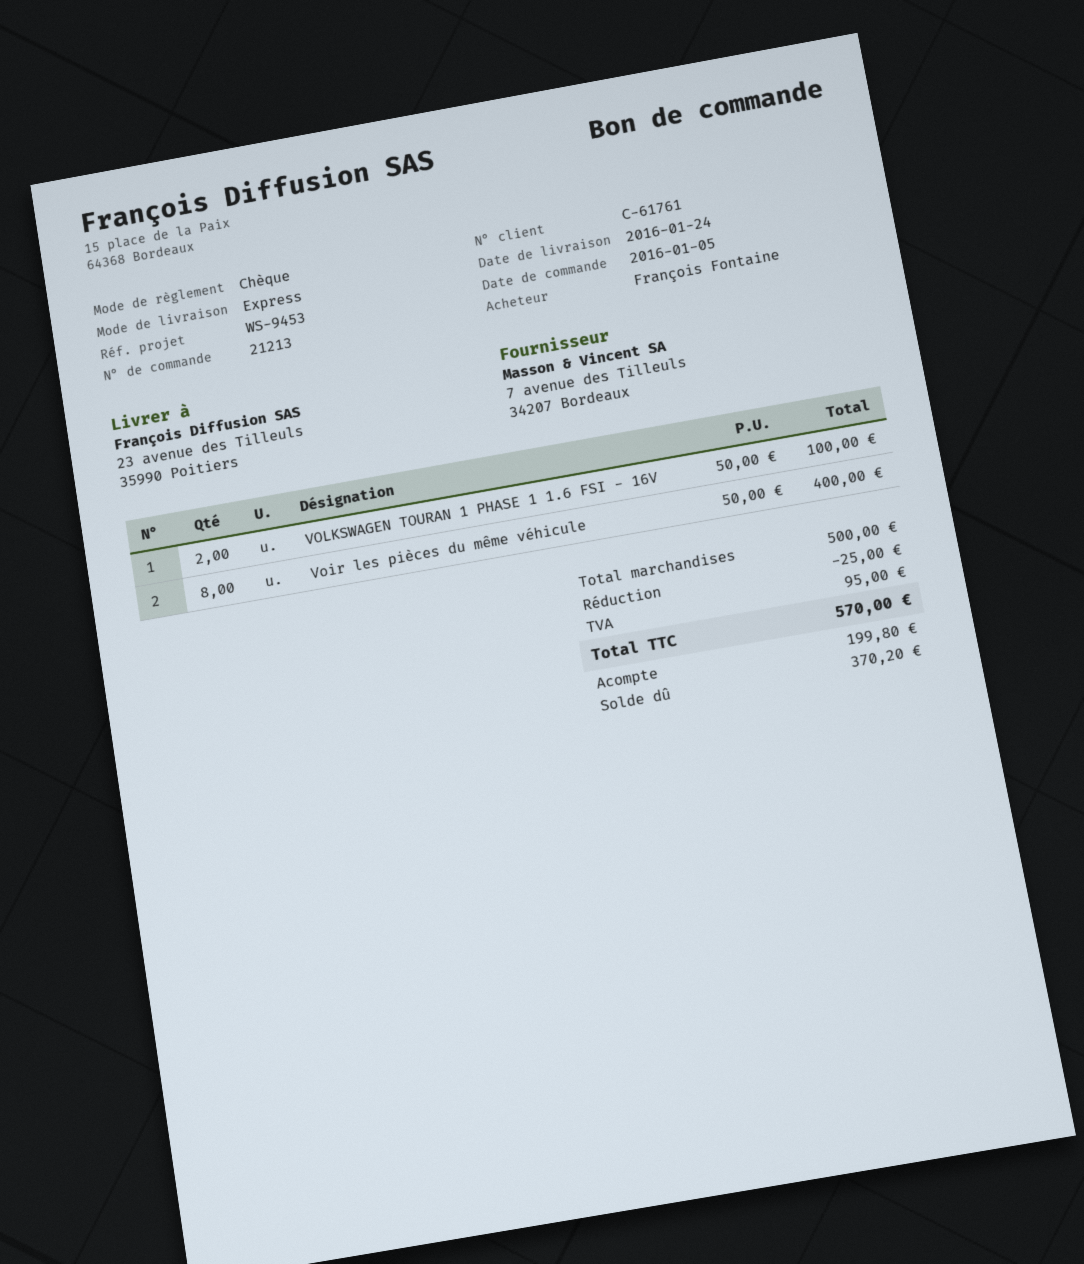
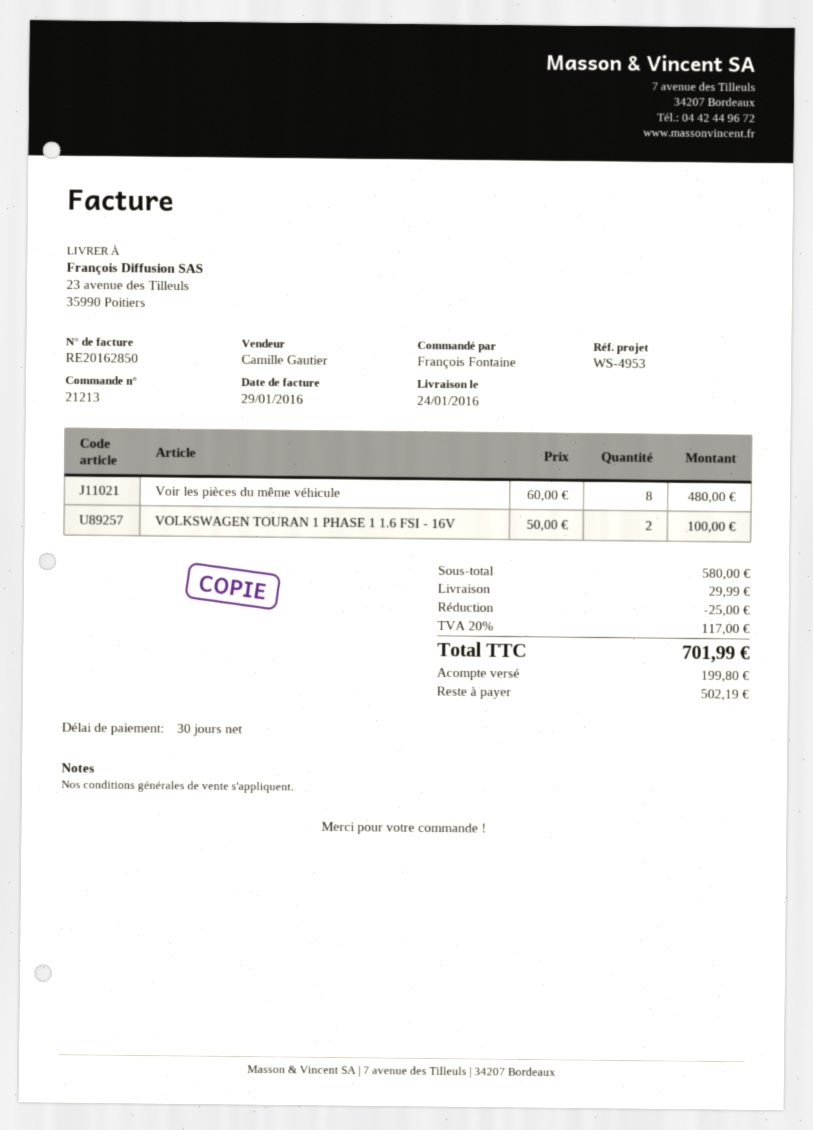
reference: WS-9453 -> WS-4953
Voir les pièces du même véhicule: 8 x 50.00 = 400.00 -> 8 x 60.00 = 480.00
subtotal: 500.00 -> 580.00
shipping: none -> 29.99
tax: 95.00 -> 117.00
total: 570.00 -> 701.99
balance: 370.20 -> 502.19

